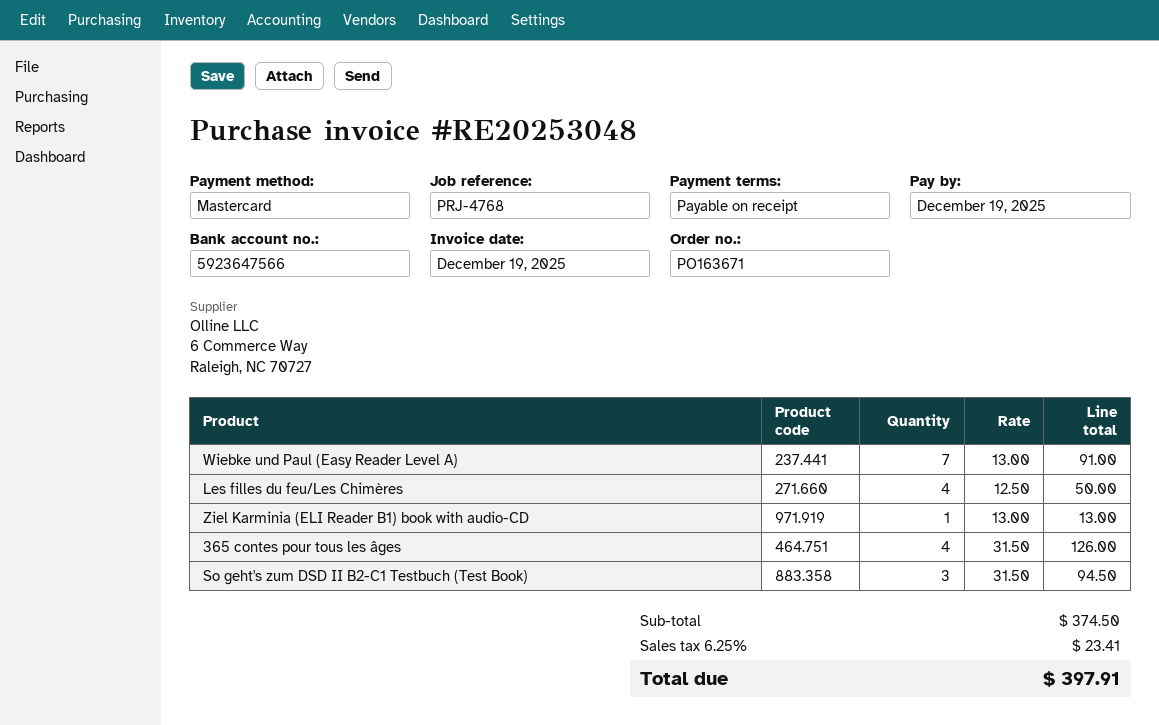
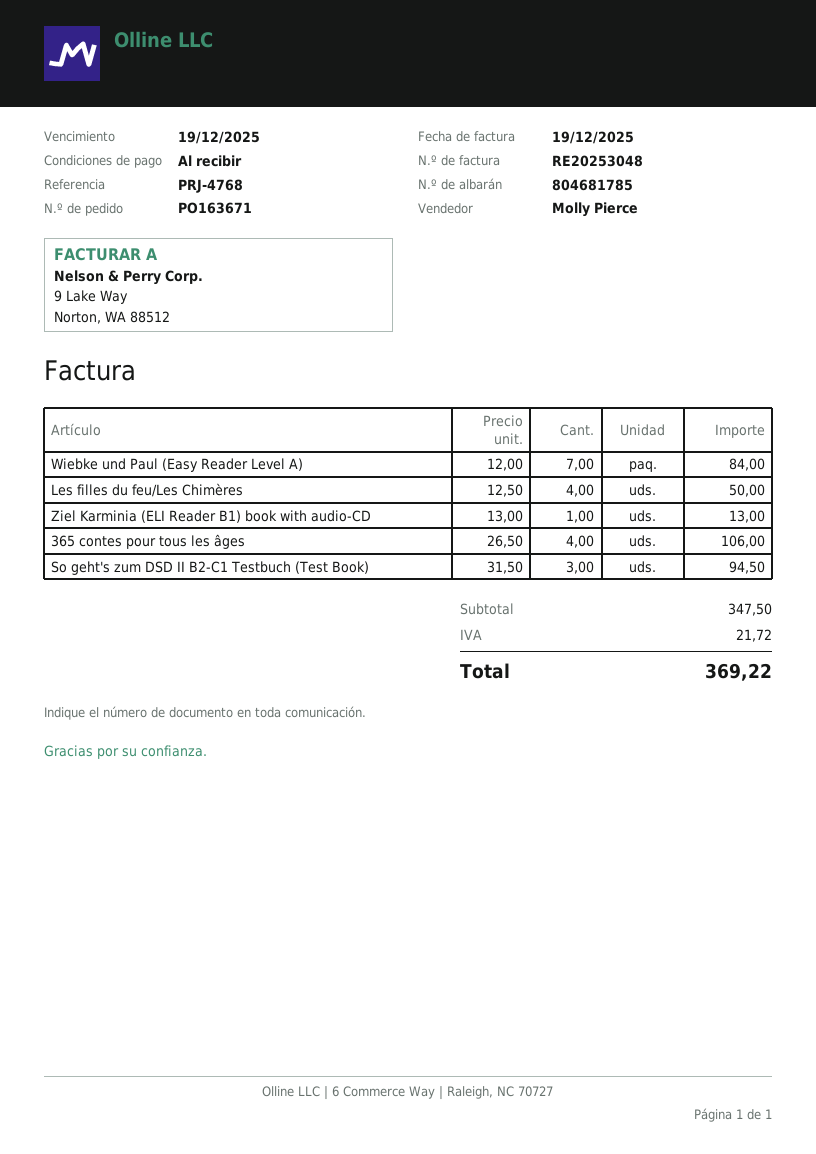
Wiebke und Paul (Easy Reader Level A): 7 x 13.00 = 91.00 -> 7 x 12.00 = 84.00
365 contes pour tous les âges: 4 x 31.50 = 126.00 -> 4 x 26.50 = 106.00
subtotal: 374.50 -> 347.50
tax: 23.41 -> 21.72
total: 397.91 -> 369.22

